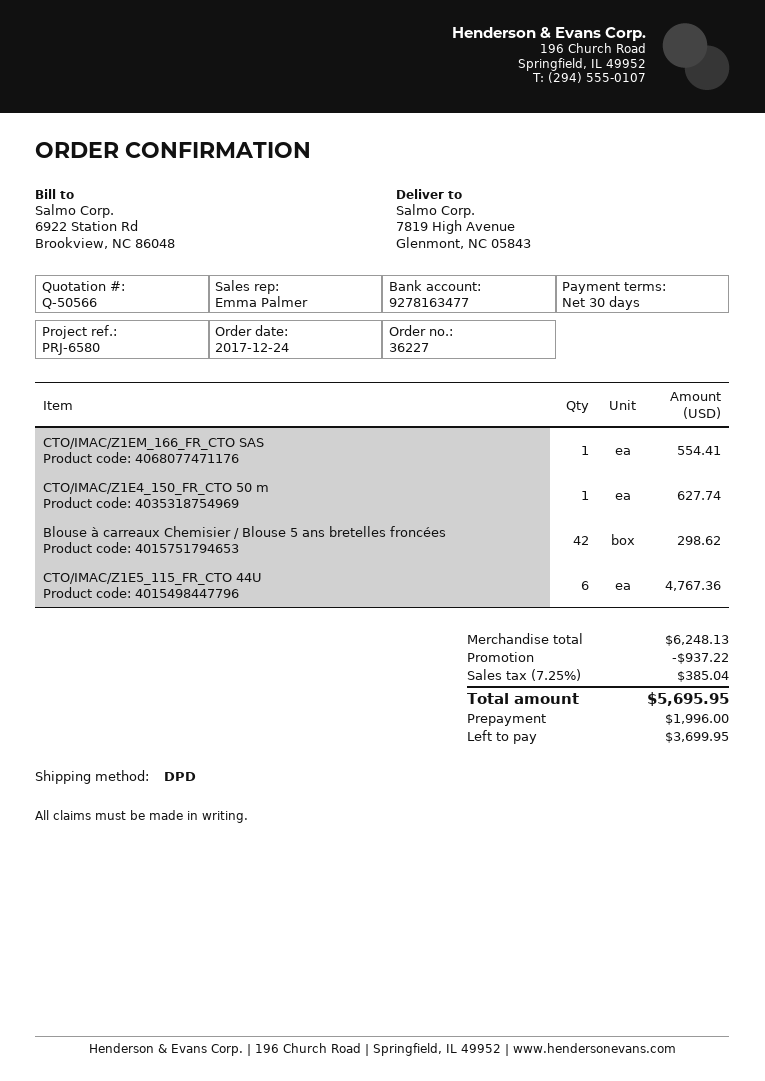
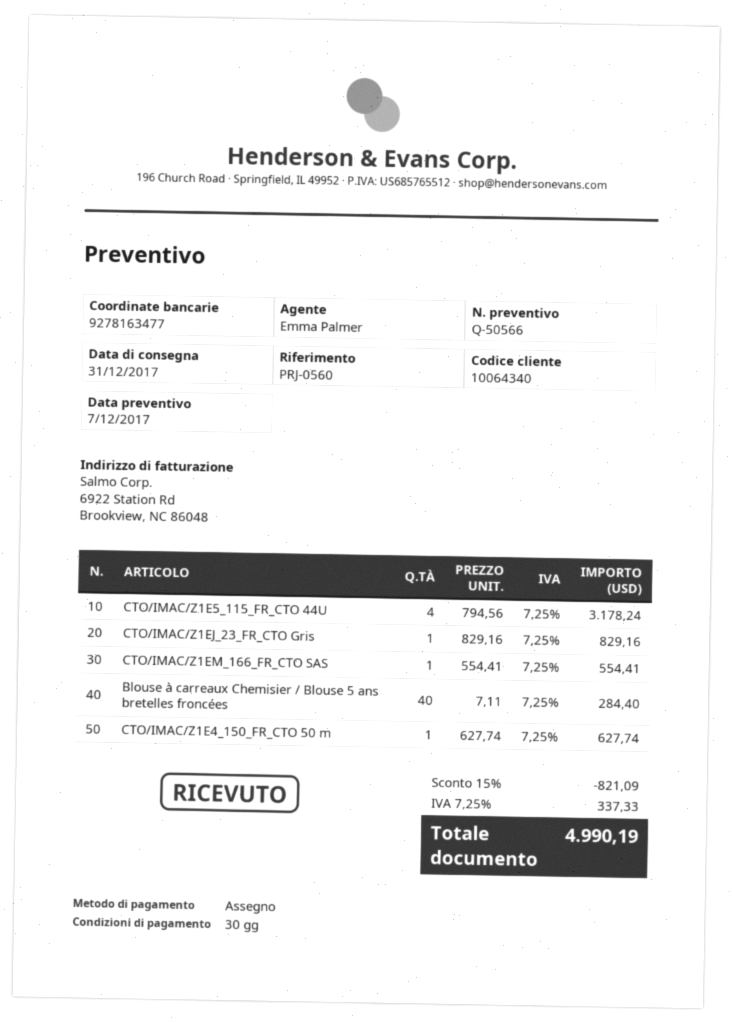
reference: PRJ-6580 -> PRJ-0560
Blouse à carreaux Chemisier / Blouse 5 ans bretelles froncées: 42 for 298.62 -> 40 for 284.40
CTO/IMAC/Z1E5_115_FR_CTO 44U: 6 for 4767.36 -> 4 for 3178.24
CTO/IMAC/Z1EJ_23_FR_CTO Gris: none -> 1 for 829.16
discount: 937.22 -> 821.09
tax: 7.25% = 385.04 -> 7.25% = 337.33
total: 5695.95 -> 4990.19

